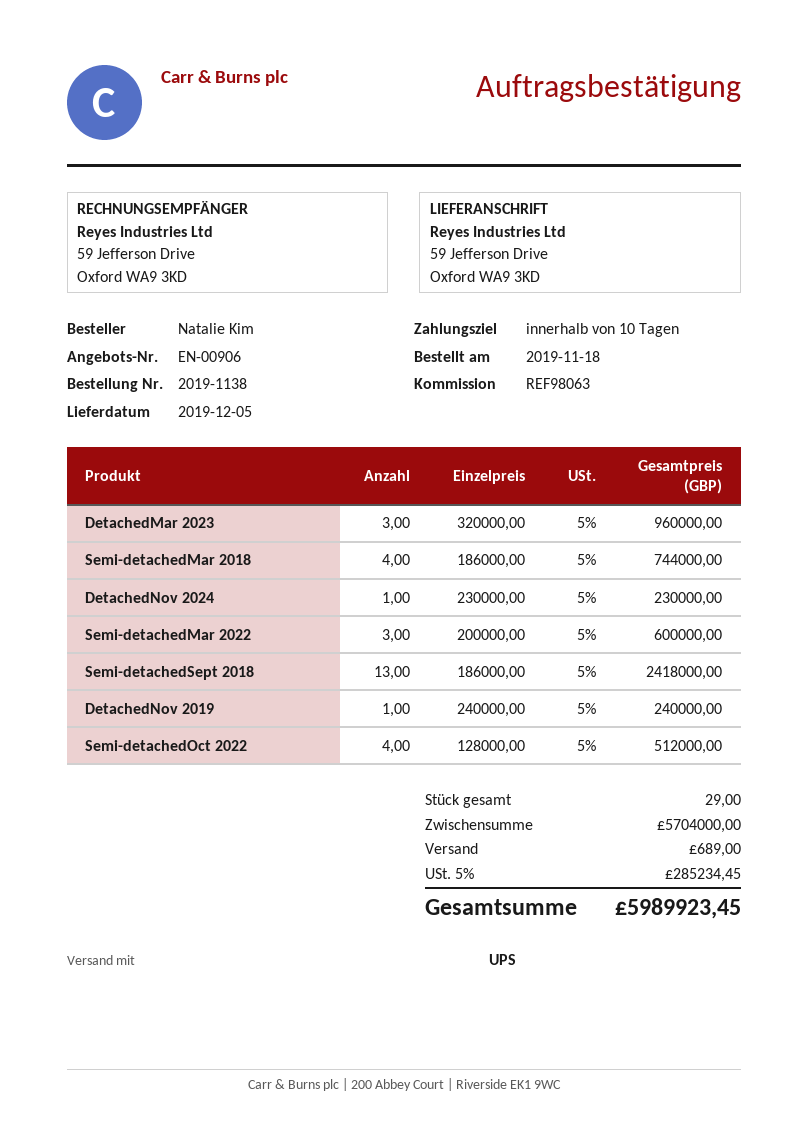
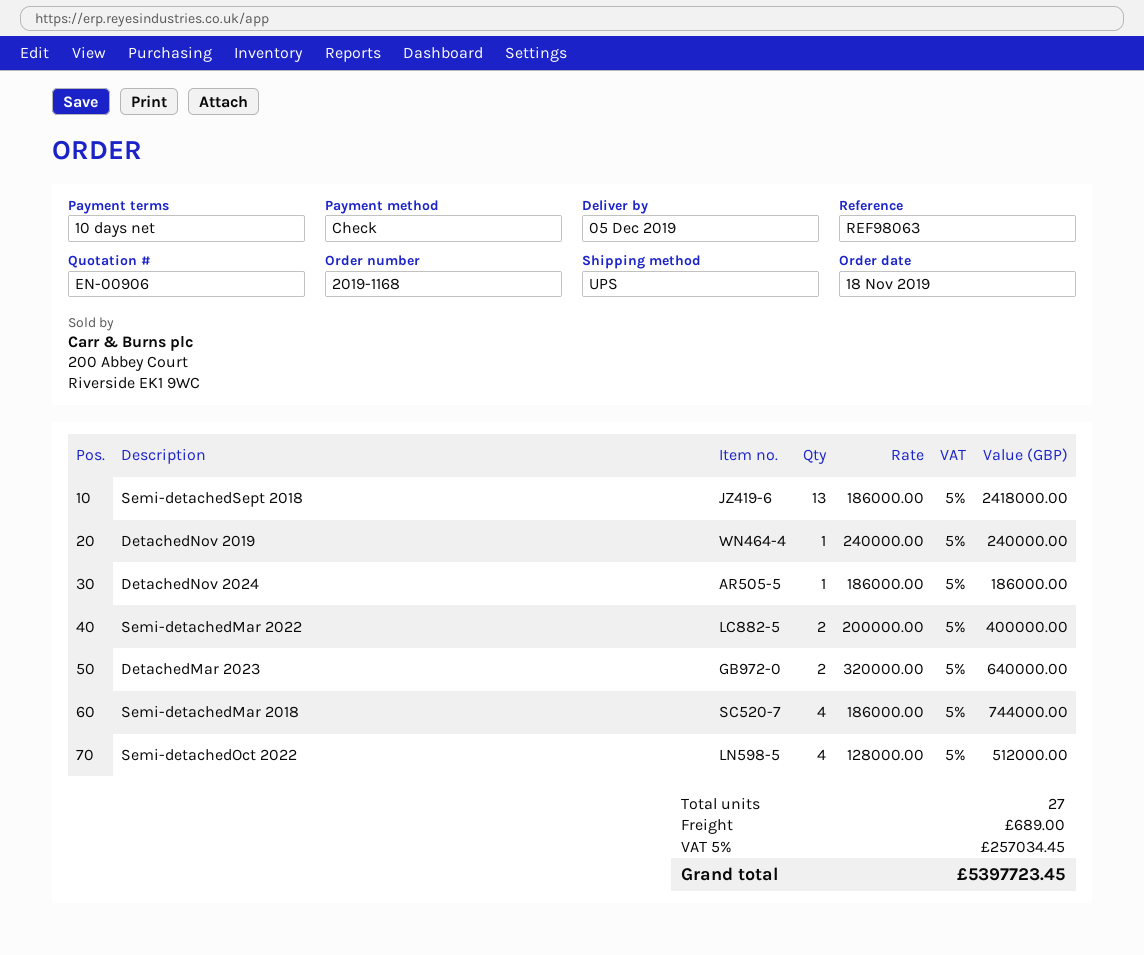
order number: 2019-1138 -> 2019-1168
DetachedMar 2023: 3 x 320000.00 = 960000.00 -> 2 x 320000.00 = 640000.00
DetachedNov 2024: 1 x 230000.00 = 230000.00 -> 1 x 186000.00 = 186000.00
Semi-detachedMar 2022: 3 x 200000.00 = 600000.00 -> 2 x 200000.00 = 400000.00
total quantity: 29 -> 27
tax: 5% = 285234.45 -> 5% = 257034.45
total: 5989923.45 -> 5397723.45

